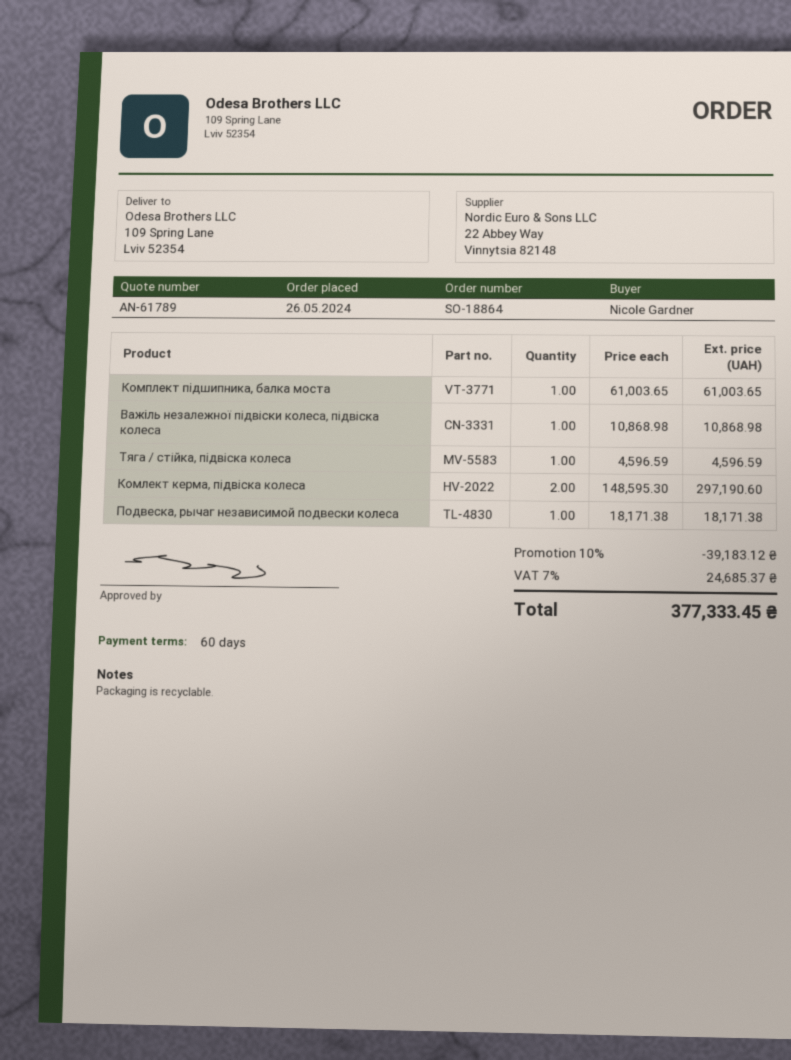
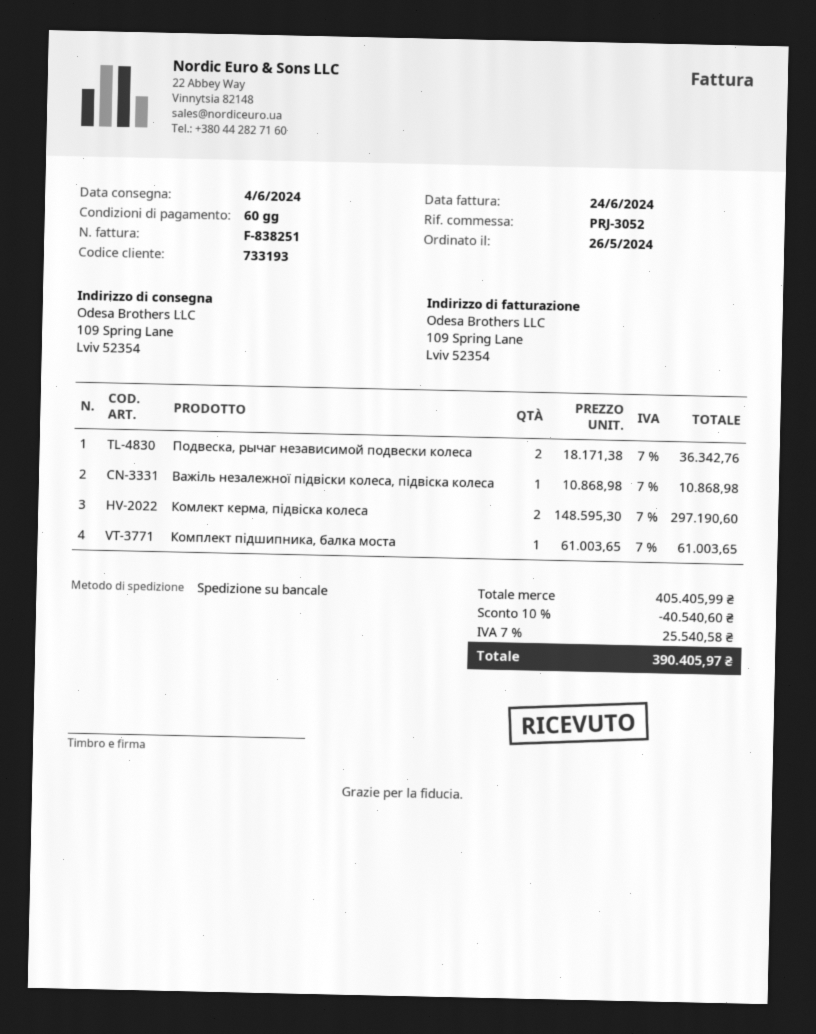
Тяга / стійка, підвіска колеса: 1 x 4596.59 = 4596.59 -> none
Подвеска, рычаг независимой подвески колеса: 1 x 18171.38 = 18171.38 -> 2 x 18171.38 = 36342.76
discount: 10% = 39183.12 -> 10% = 40540.60
tax: 7% = 24685.37 -> 7% = 25540.58
total: 377333.45 -> 390405.97

